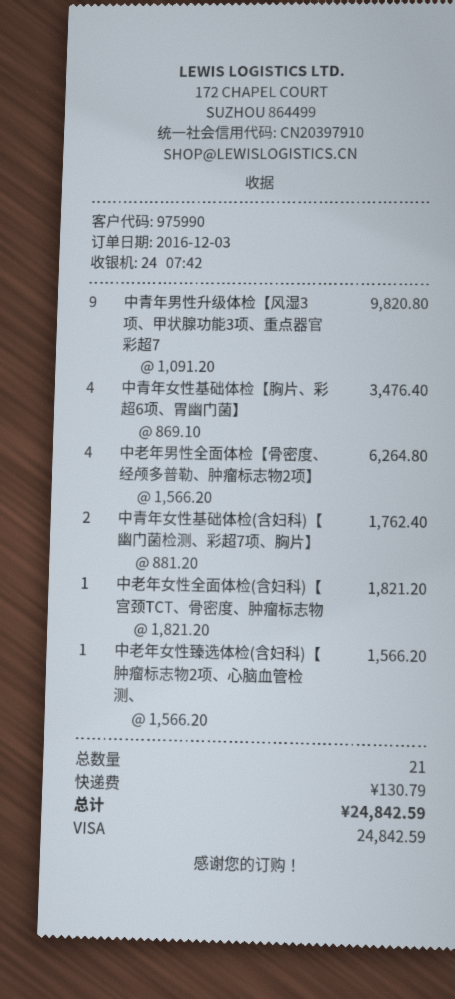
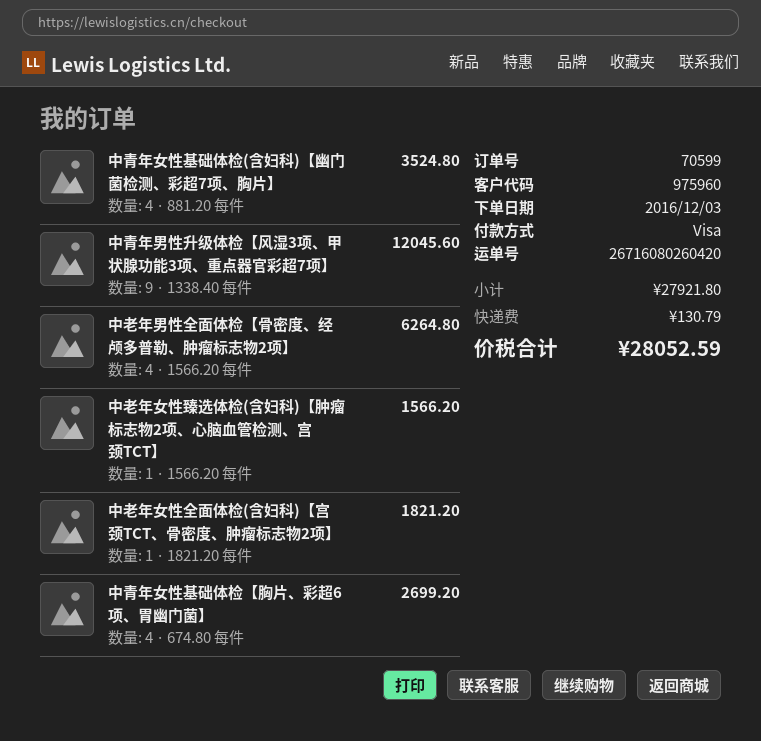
customer number: 975990 -> 975960
中青年男性升级体检【风湿3项、甲状腺功能3项、重点器官彩超7: 9 x 1091.20 = 9820.80 -> 9 x 1338.40 = 12045.60
中青年女性基础体检【胸片、彩超6项、胃幽门菌】: 4 x 869.10 = 3476.40 -> 4 x 674.80 = 2699.20
中青年女性基础体检(含妇科)【幽门菌检测、彩超7项、胸片】: 2 x 881.20 = 1762.40 -> 4 x 881.20 = 3524.80
total: 24842.59 -> 28052.59

